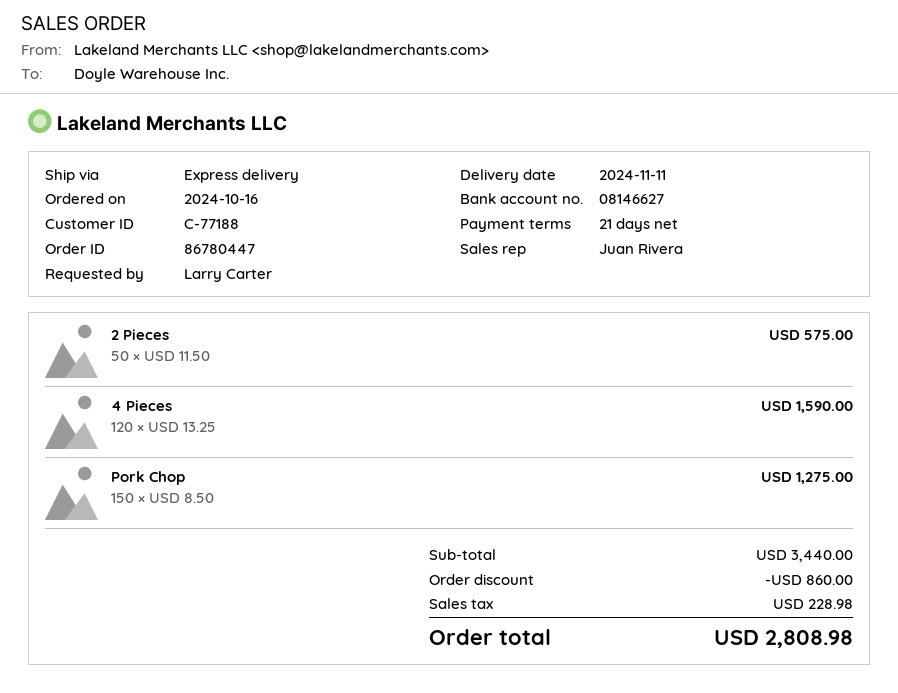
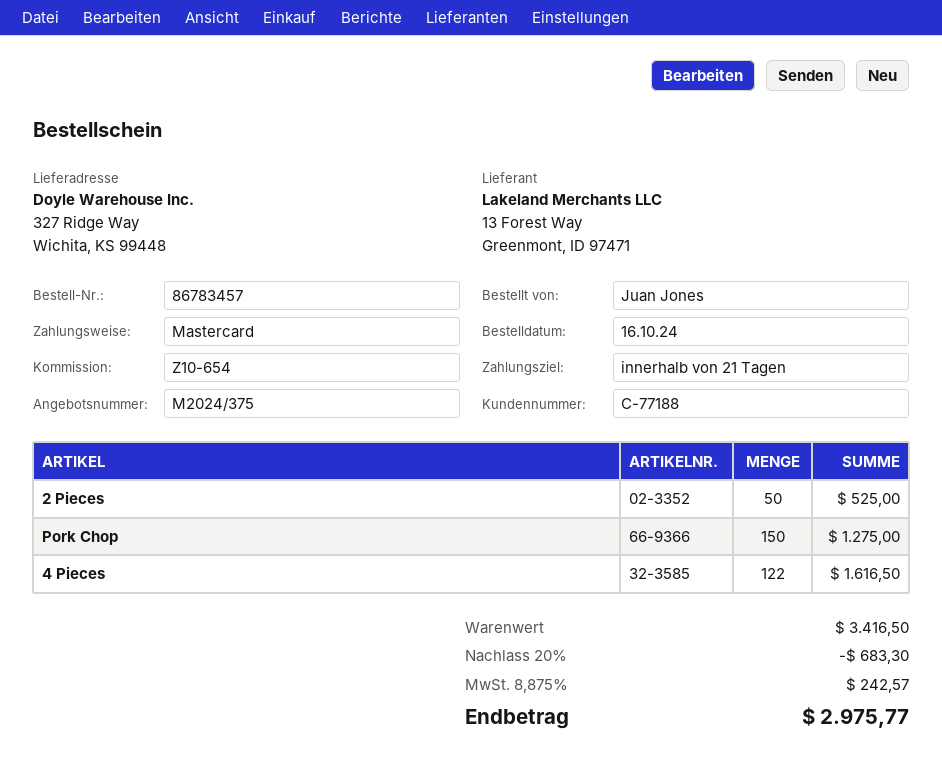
order number: 86780447 -> 86783457
ordered by: Larry Carter -> Juan Jones
2 Pieces: 50 for 575.00 -> 50 for 525.00
4 Pieces: 120 for 1590.00 -> 122 for 1616.50
subtotal: 3440.00 -> 3416.50
discount: 860.00 -> 683.30
tax: 228.98 -> 242.57
total: 2808.98 -> 2975.77

